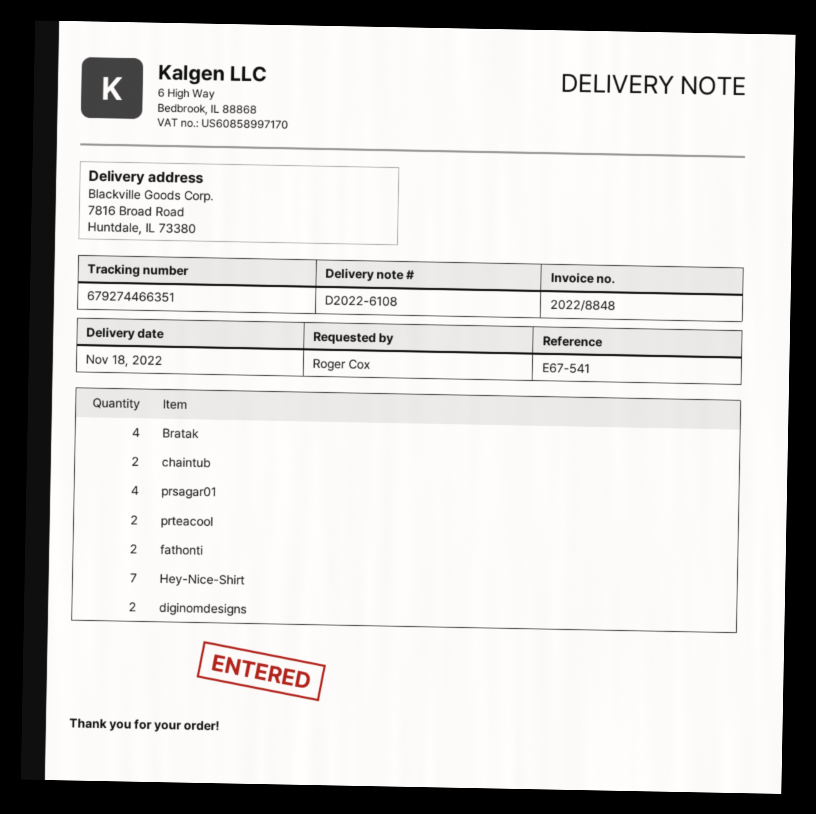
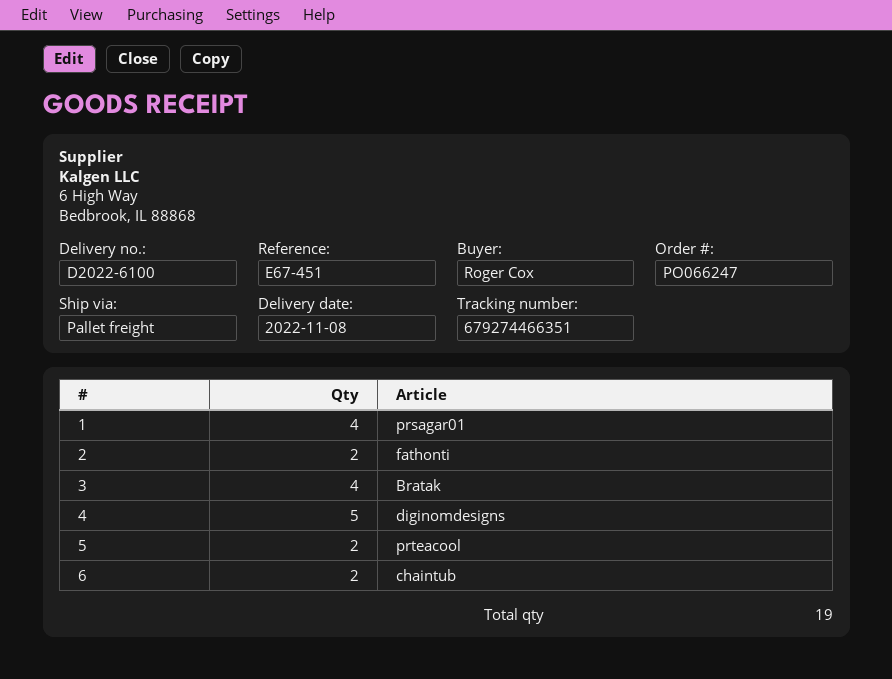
delivery note number: D2022-6108 -> D2022-6100
delivery date: 2022-11-18 -> 2022-11-08
reference: E67-541 -> E67-451
Hey-Nice-Shirt: 7 -> none
diginomdesigns: 2 -> 5

